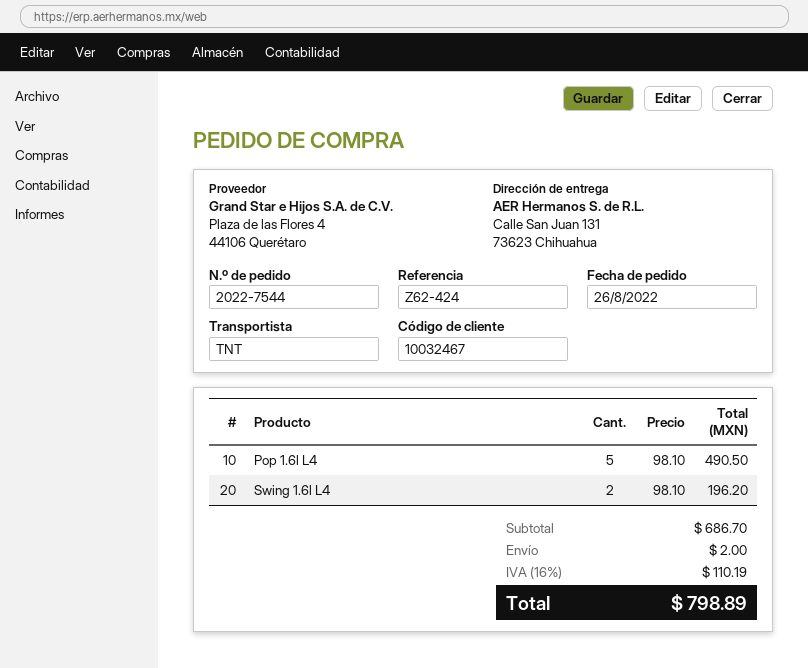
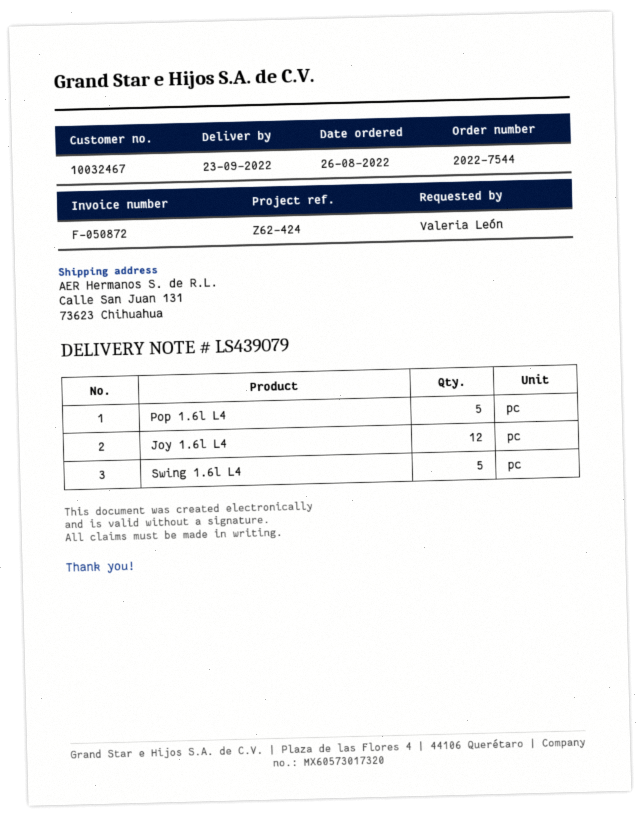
Swing 1.6l L4: 2 -> 5
Joy 1.6l L4: none -> 12

